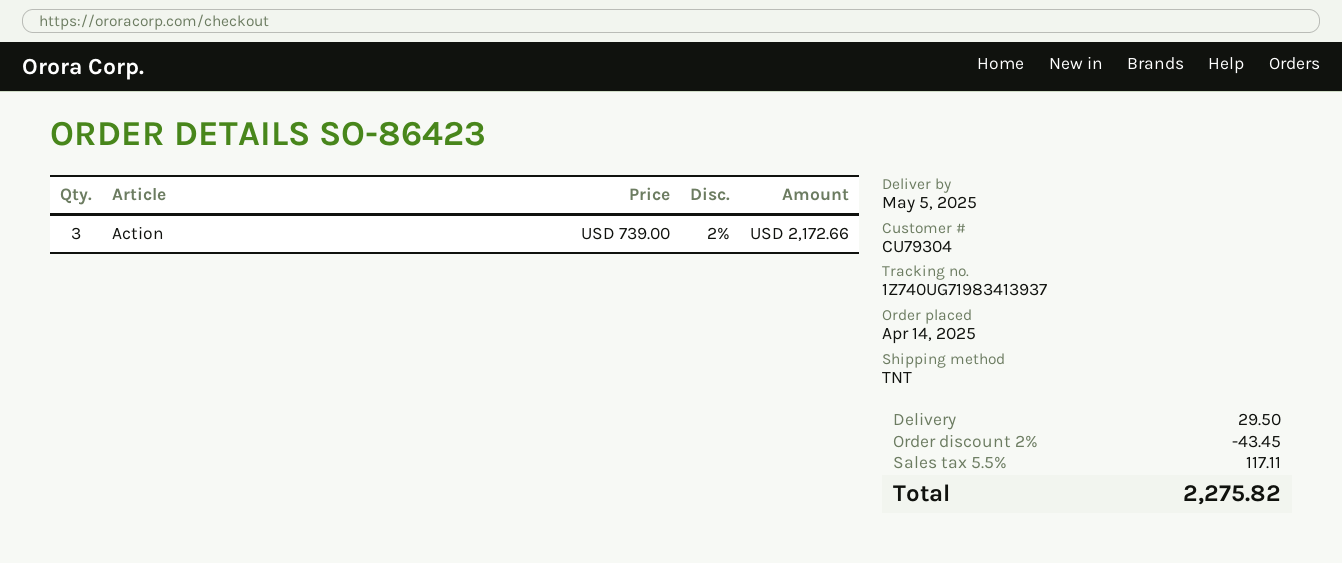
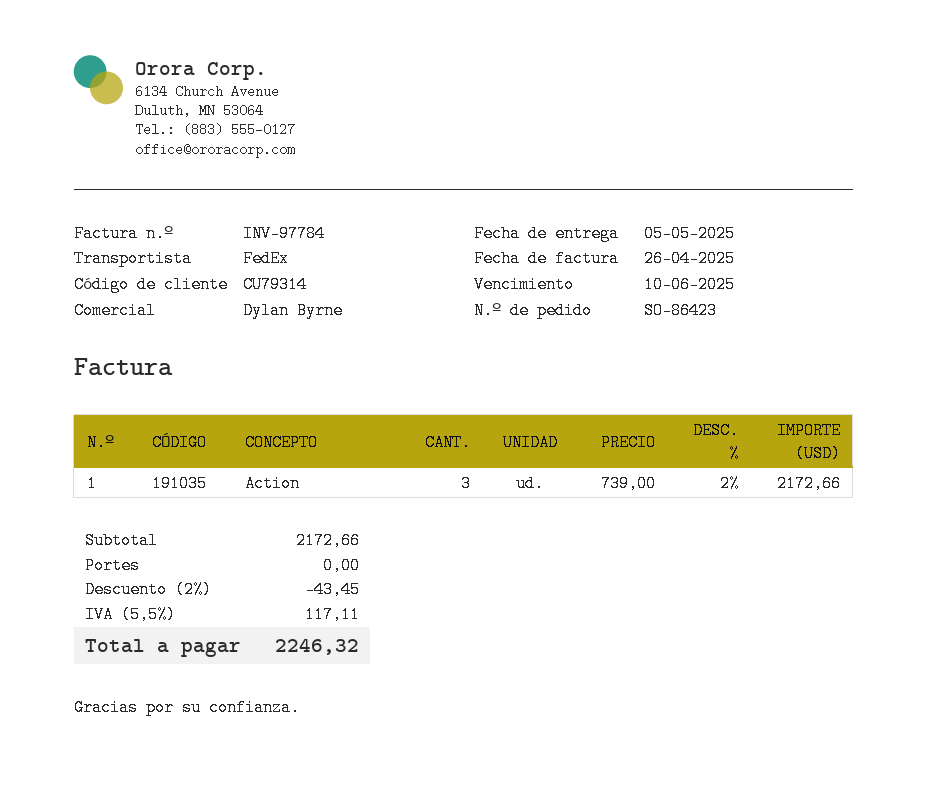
customer number: CU79304 -> CU79314
shipping method: TNT -> FedEx
shipping: 29.50 -> 0.00
total: 2275.82 -> 2246.32

